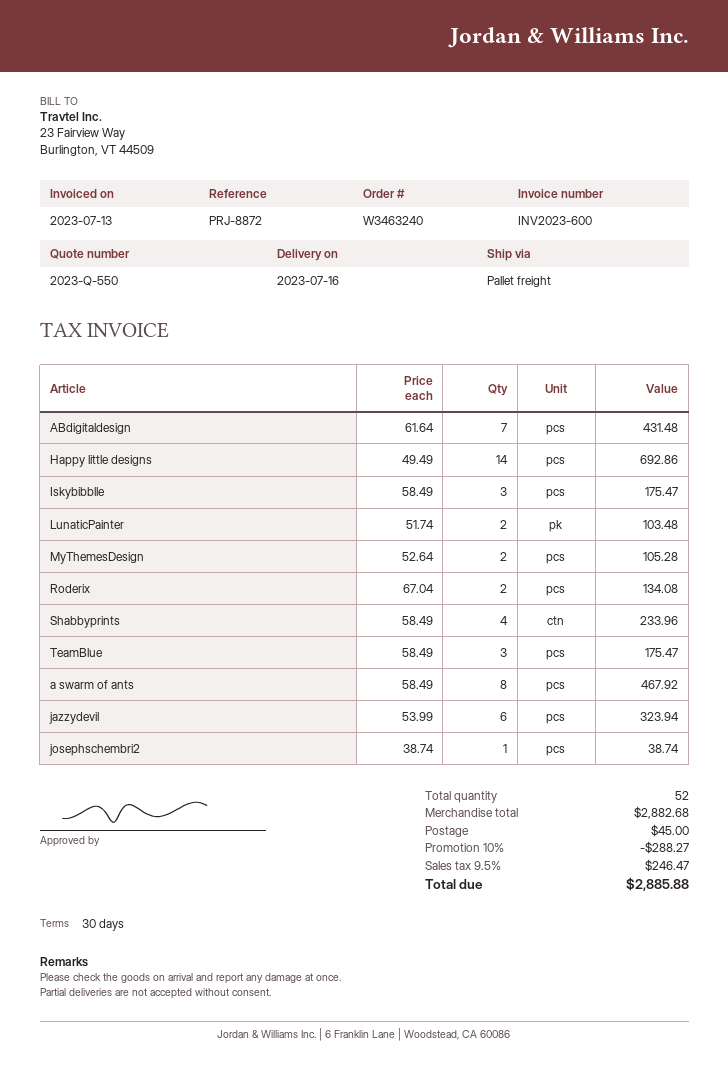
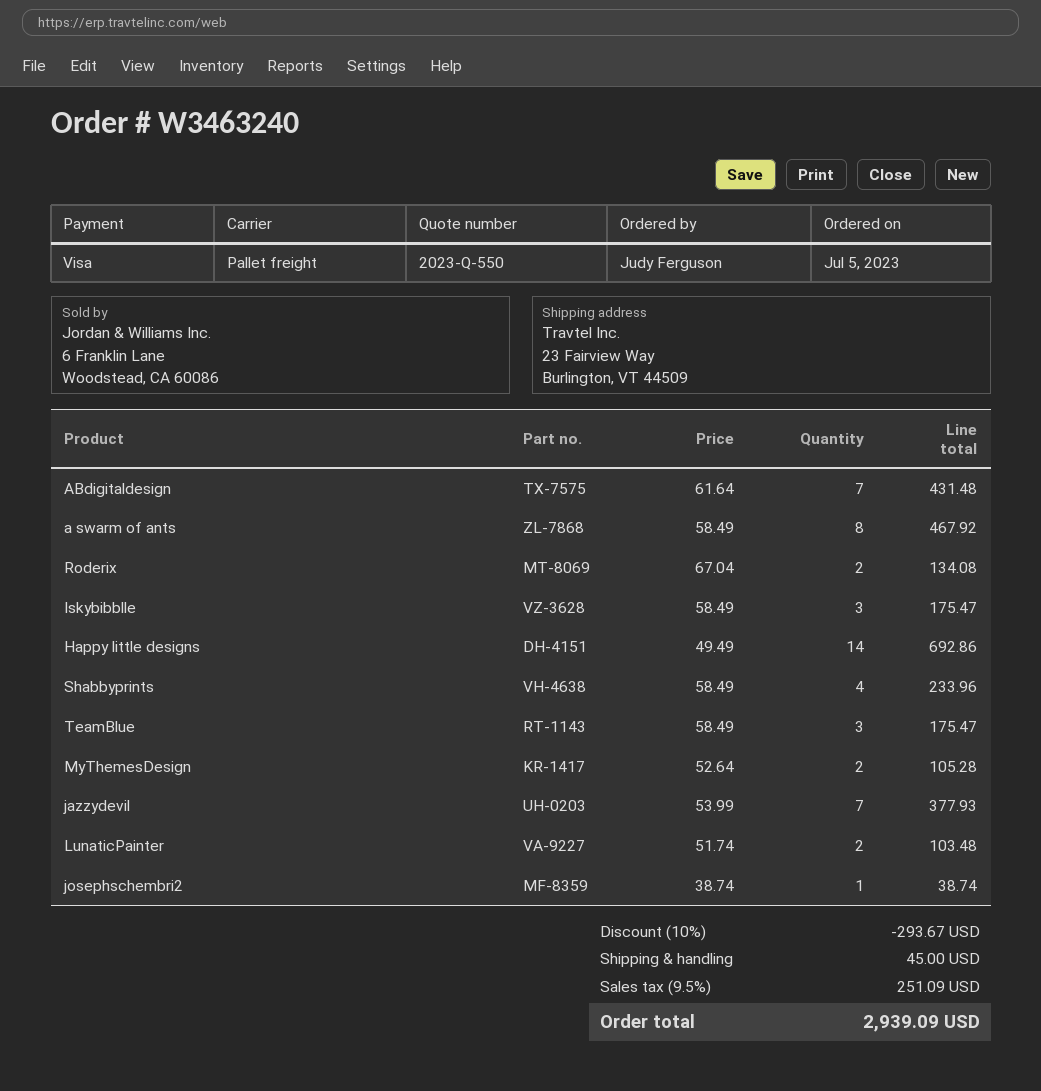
jazzydevil: 6 x 53.99 = 323.94 -> 7 x 53.99 = 377.93
discount: 10% = 288.27 -> 10% = 293.67
tax: 9.5% = 246.47 -> 9.5% = 251.09
total: 2885.88 -> 2939.09

